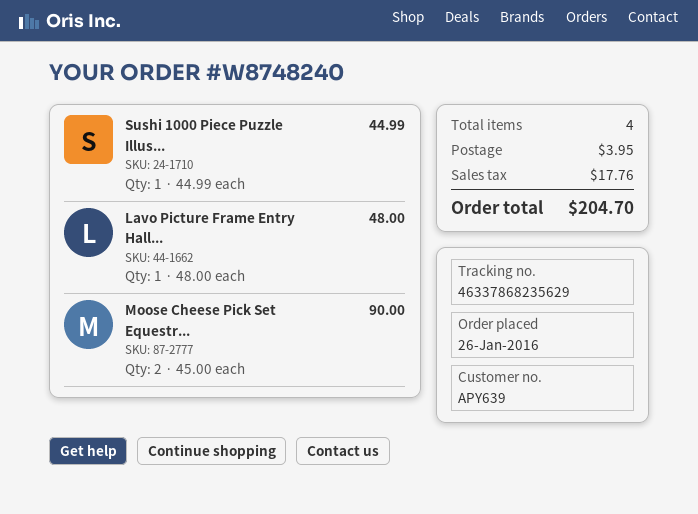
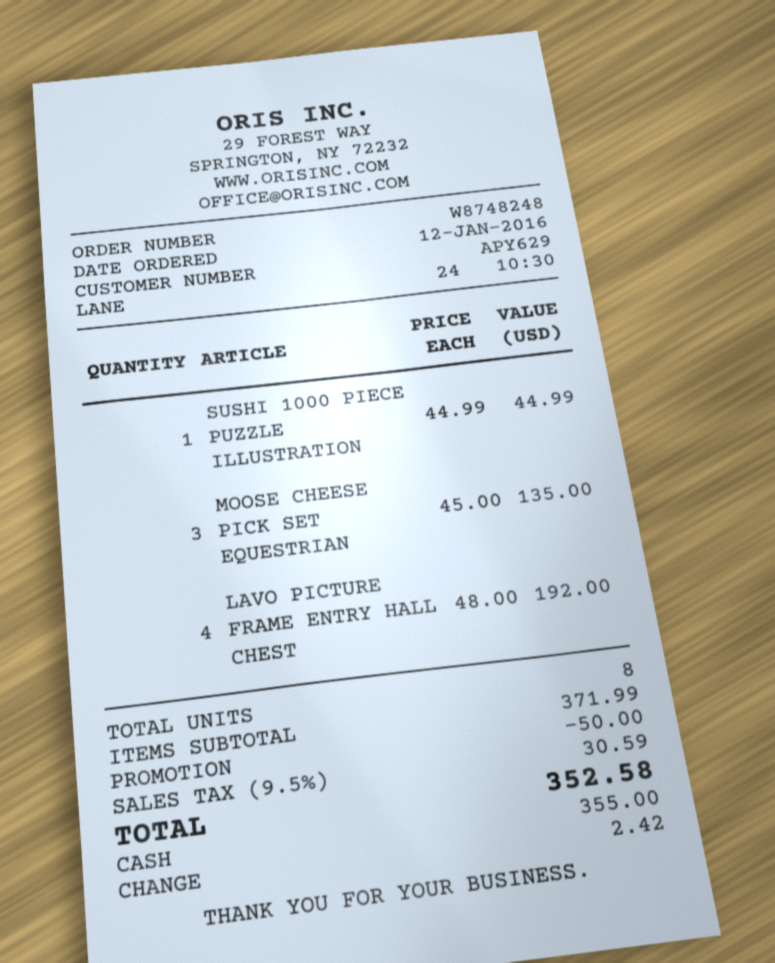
order number: W8748240 -> W8748248
order date: 2016-01-26 -> 2016-01-12
customer number: APY639 -> APY629
Lavo Picture Frame Entry Hall...: 1 x 48.00 = 48.00 -> 4 x 48.00 = 192.00
Moose Cheese Pick Set Equestr...: 2 x 45.00 = 90.00 -> 3 x 45.00 = 135.00
total quantity: 4 -> 8
discount: none -> 50.00
shipping: 3.95 -> none
tax: 17.76 -> 30.59
total: 204.70 -> 352.58

